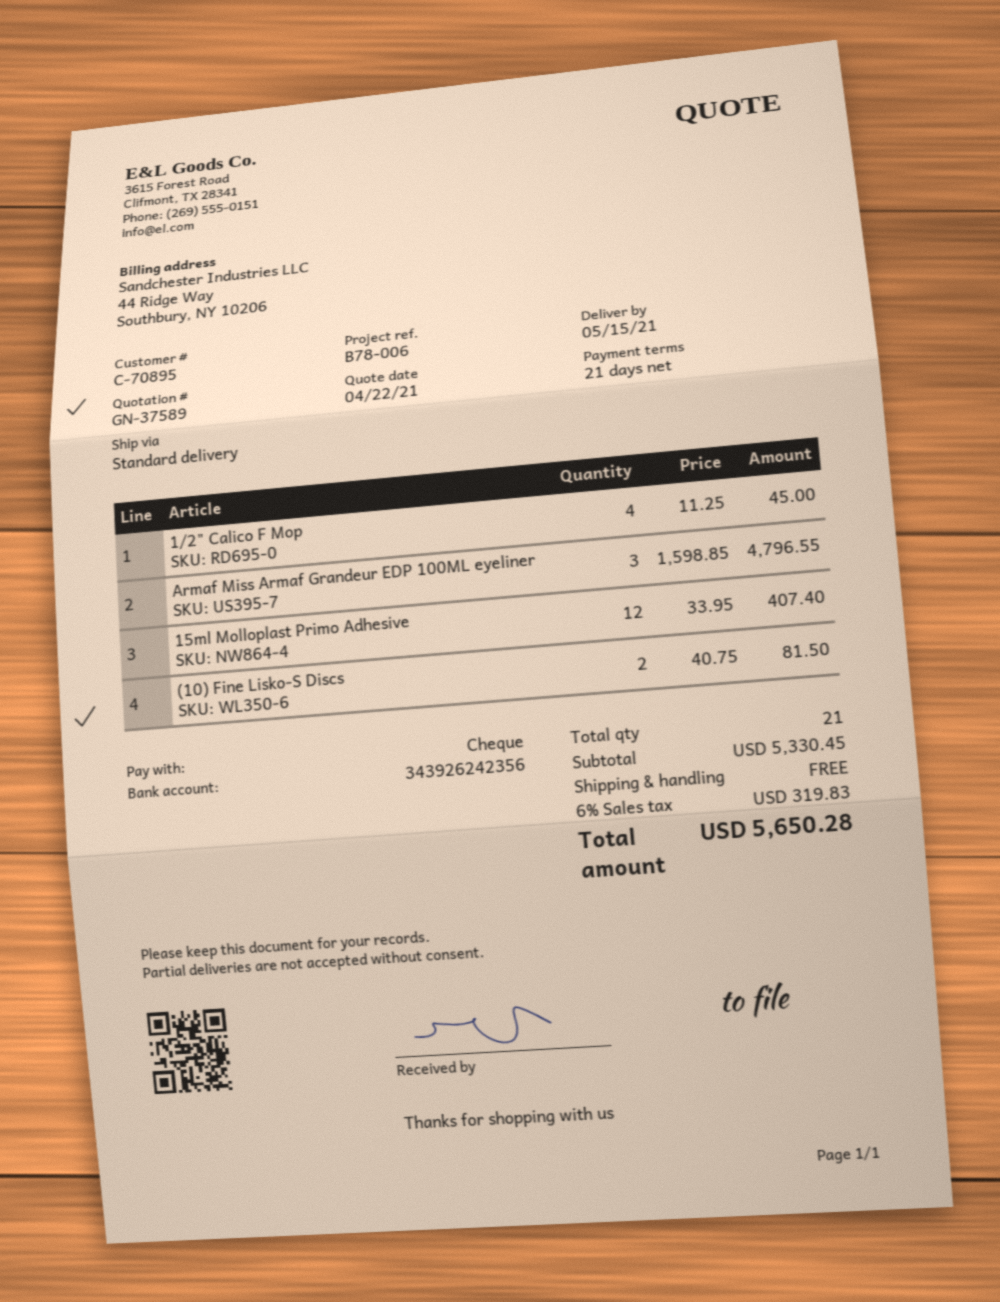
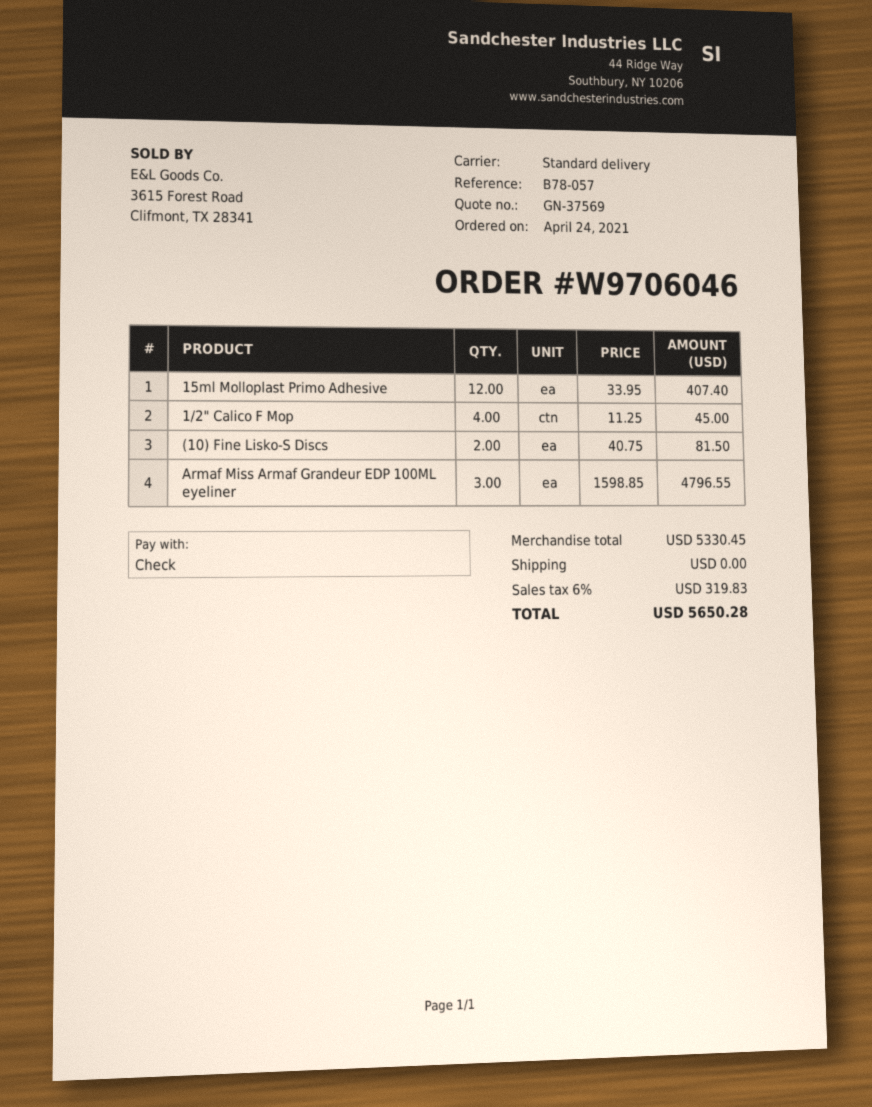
quote number: GN-37589 -> GN-37569
reference: B78-006 -> B78-057

